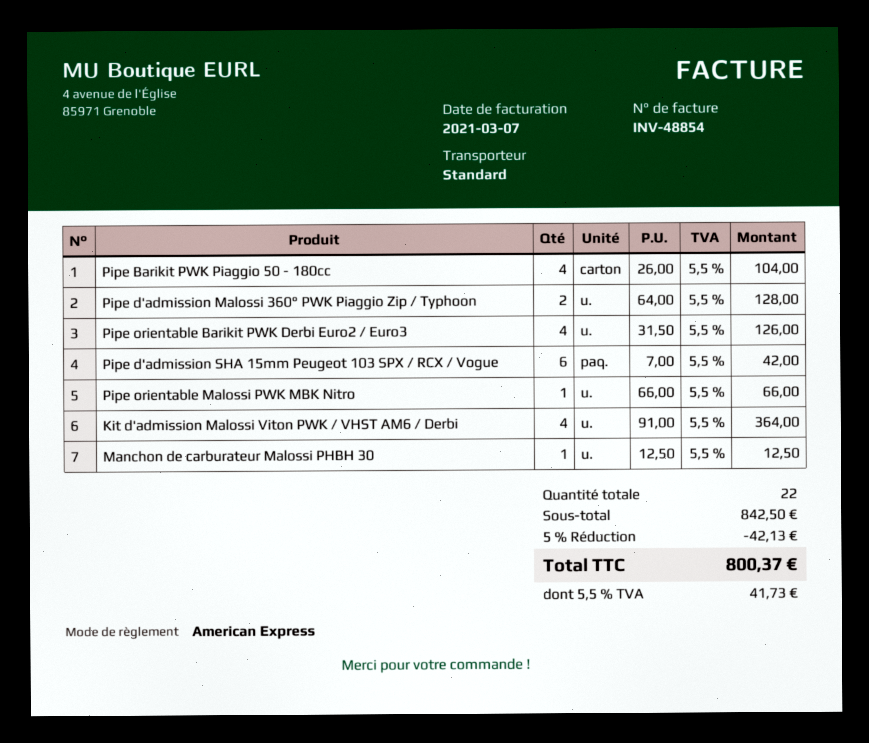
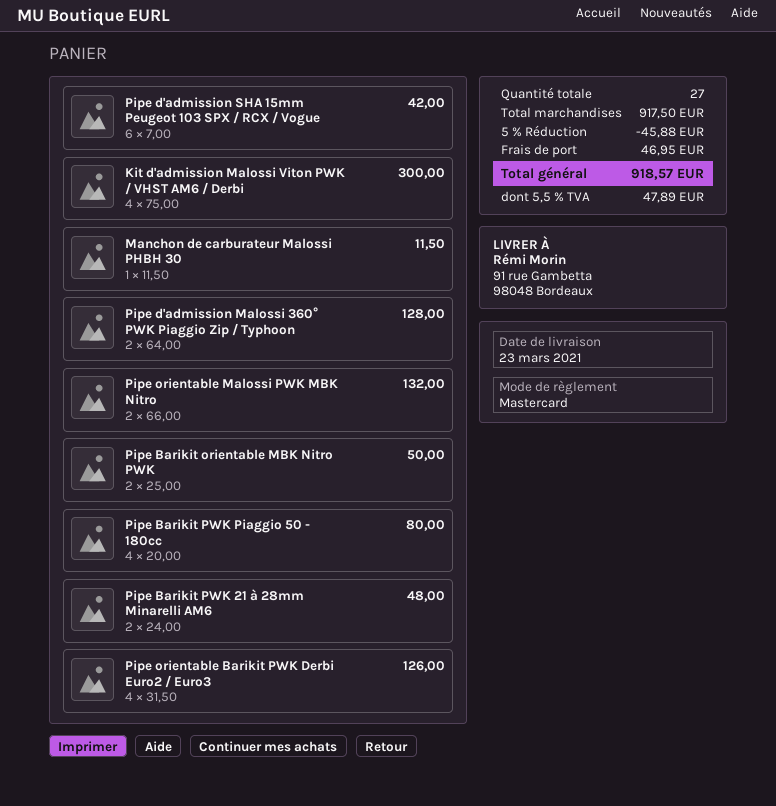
payment method: American Express -> Mastercard
Pipe Barikit PWK Piaggio 50 - 180cc: 4 x 26.00 = 104.00 -> 4 x 20.00 = 80.00
Pipe orientable Malossi PWK MBK Nitro: 1 x 66.00 = 66.00 -> 2 x 66.00 = 132.00
Kit d'admission Malossi Viton PWK / VHST AM6 / Derbi: 4 x 91.00 = 364.00 -> 4 x 75.00 = 300.00
Manchon de carburateur Malossi PHBH 30: 1 x 12.50 = 12.50 -> 1 x 11.50 = 11.50
Pipe Barikit orientable MBK Nitro PWK: none -> 2 x 25.00 = 50.00
Pipe Barikit PWK 21 à 28mm Minarelli AM6: none -> 2 x 24.00 = 48.00
total quantity: 22 -> 27
subtotal: 842.50 -> 917.50
discount: 5% = 42.13 -> 5% = 45.88
shipping: none -> 46.95
tax: 5.5% = 41.73 -> 5.5% = 47.89
total: 800.37 -> 918.57

